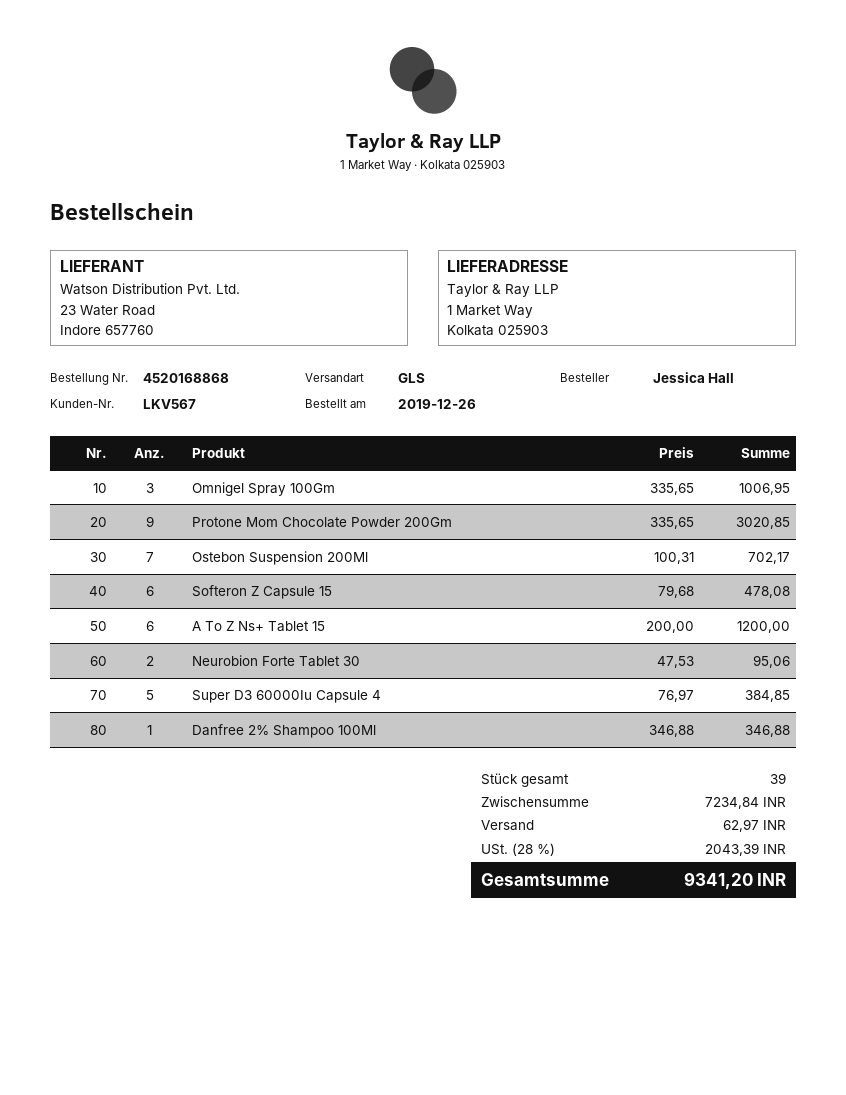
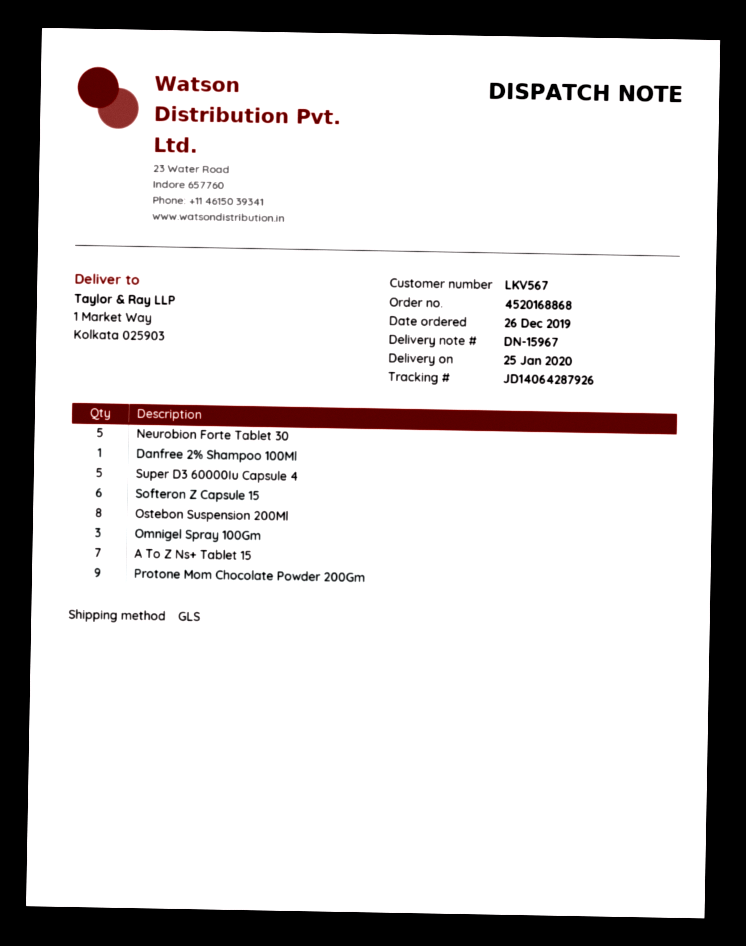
Ostebon Suspension 200Ml: 7 -> 8
A To Z Ns+ Tablet 15: 6 -> 7
Neurobion Forte Tablet 30: 2 -> 5

